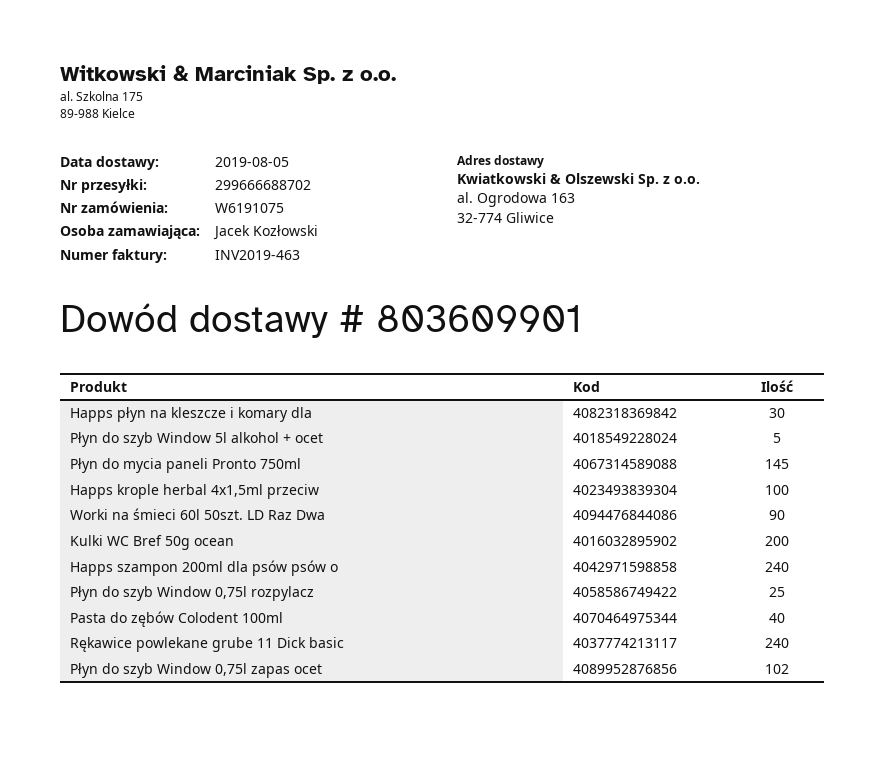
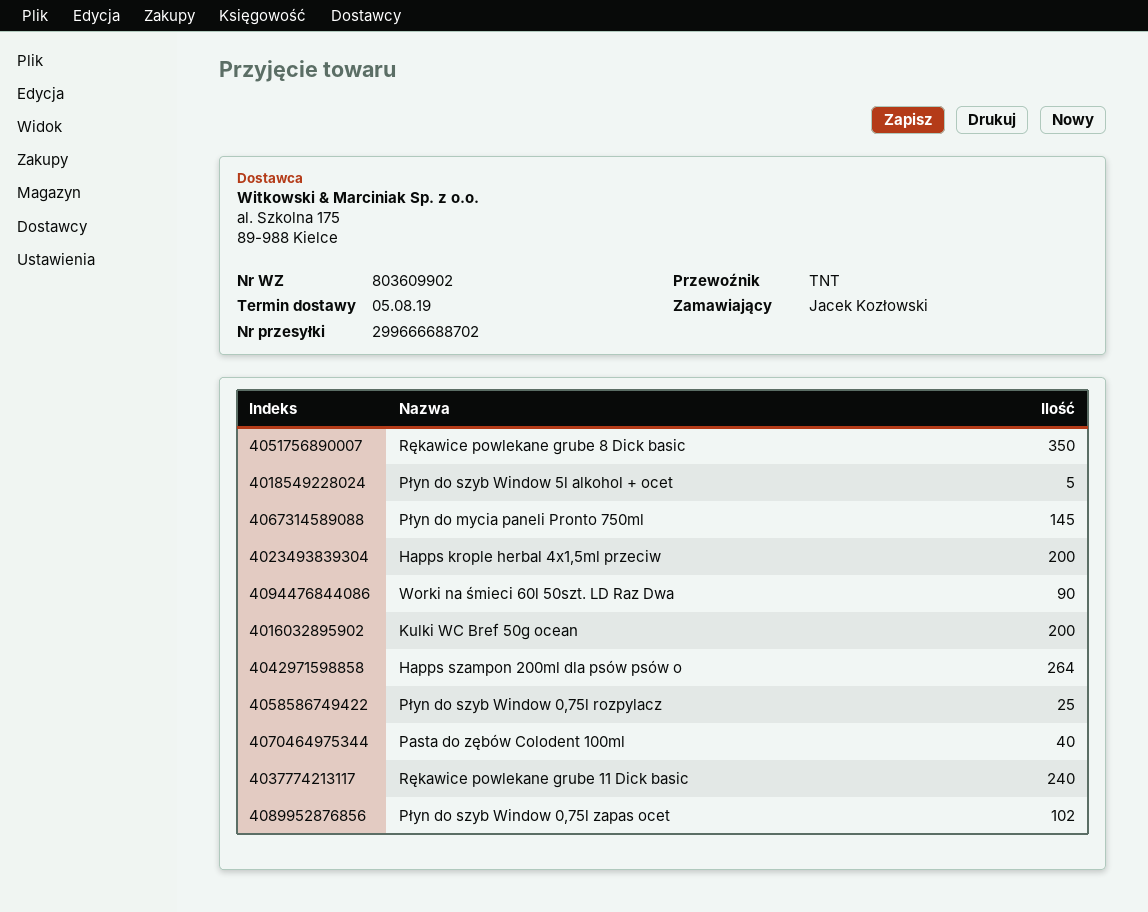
delivery note number: 803609901 -> 803609902
Happs płyn na kleszcze i komary dla: 30 -> none
Happs krople herbal 4x1,5ml przeciw: 100 -> 200
Happs szampon 200ml dla psów psów o: 240 -> 264
Rękawice powlekane grube 8 Dick basic: none -> 350

